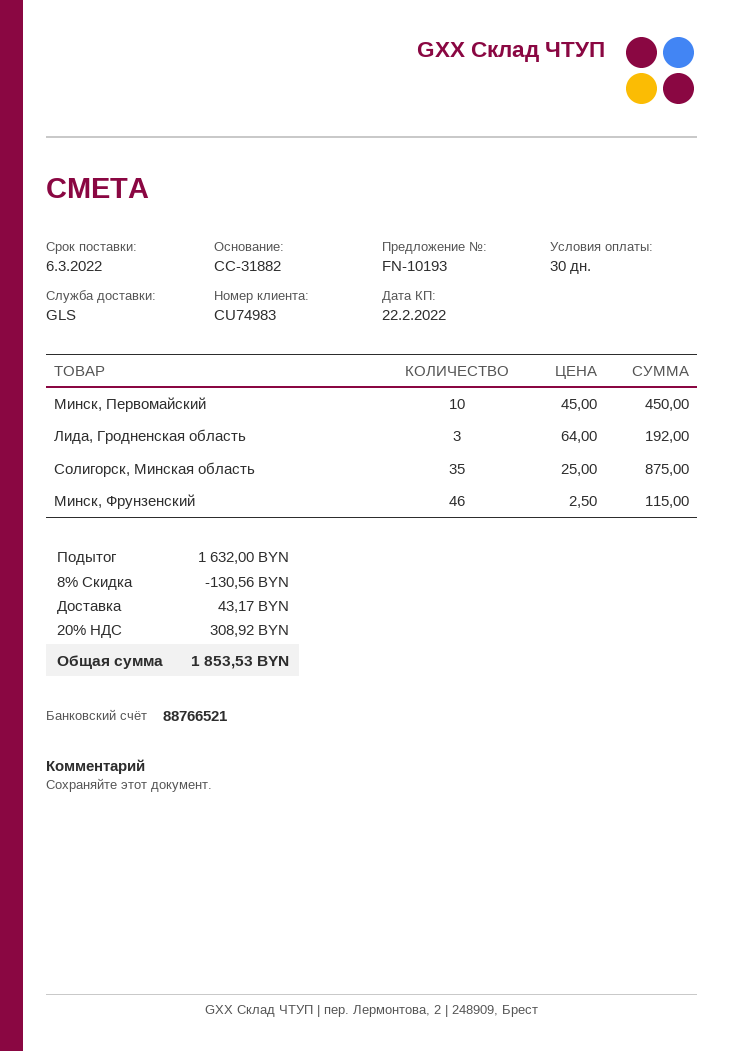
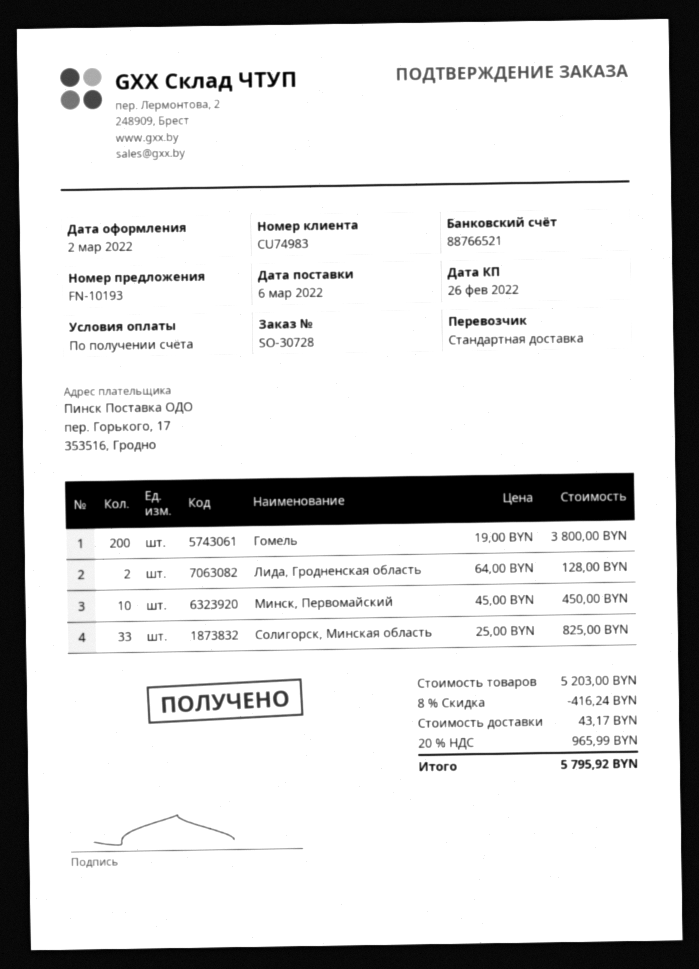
quote date: 2022-02-22 -> 2022-02-26
payment terms: 30 days -> on receipt
shipping method: GLS -> standard
Лида, Гродненская область: 3 x 64.00 = 192.00 -> 2 x 64.00 = 128.00
Солигорск, Минская область: 35 x 25.00 = 875.00 -> 33 x 25.00 = 825.00
Минск, Фрунзенский: 46 x 2.50 = 115.00 -> none
Гомель: none -> 200 x 19.00 = 3800.00
subtotal: 1632.00 -> 5203.00
discount: 8% = 130.56 -> 8% = 416.24
tax: 20% = 308.92 -> 20% = 965.99
total: 1853.53 -> 5795.92

